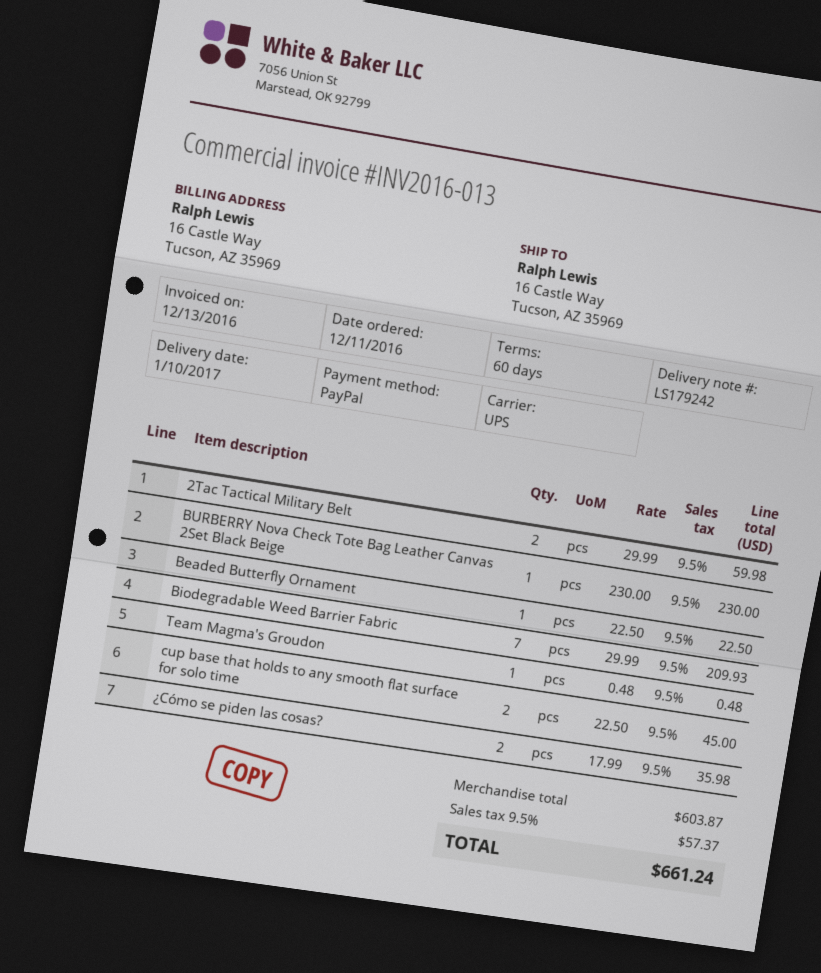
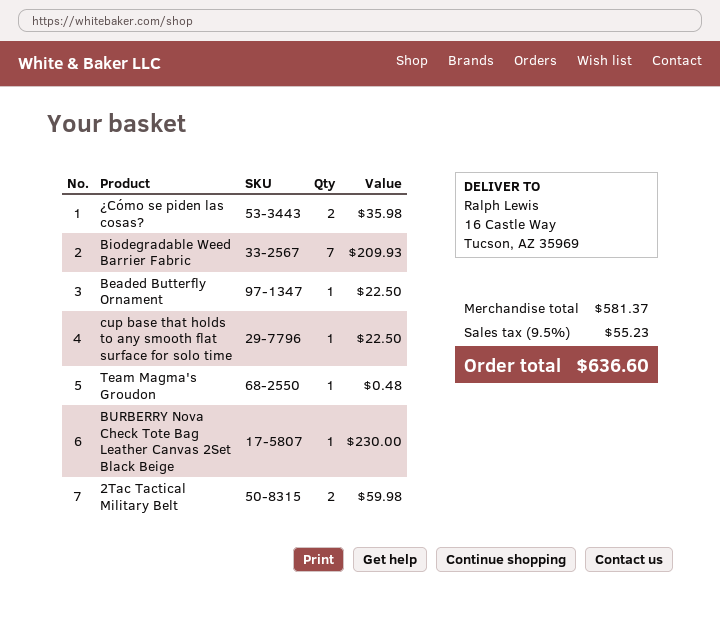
cup base that holds to any smooth flat surface for solo time: 2 for 45.00 -> 1 for 22.50
subtotal: 603.87 -> 581.37
tax: 9.5% = 57.37 -> 9.5% = 55.23
total: 661.24 -> 636.60

